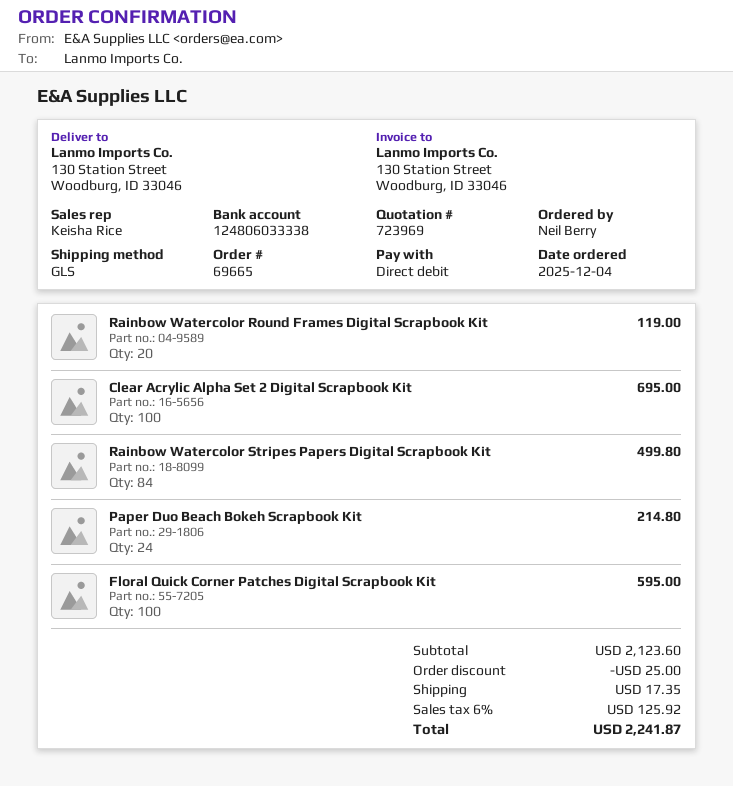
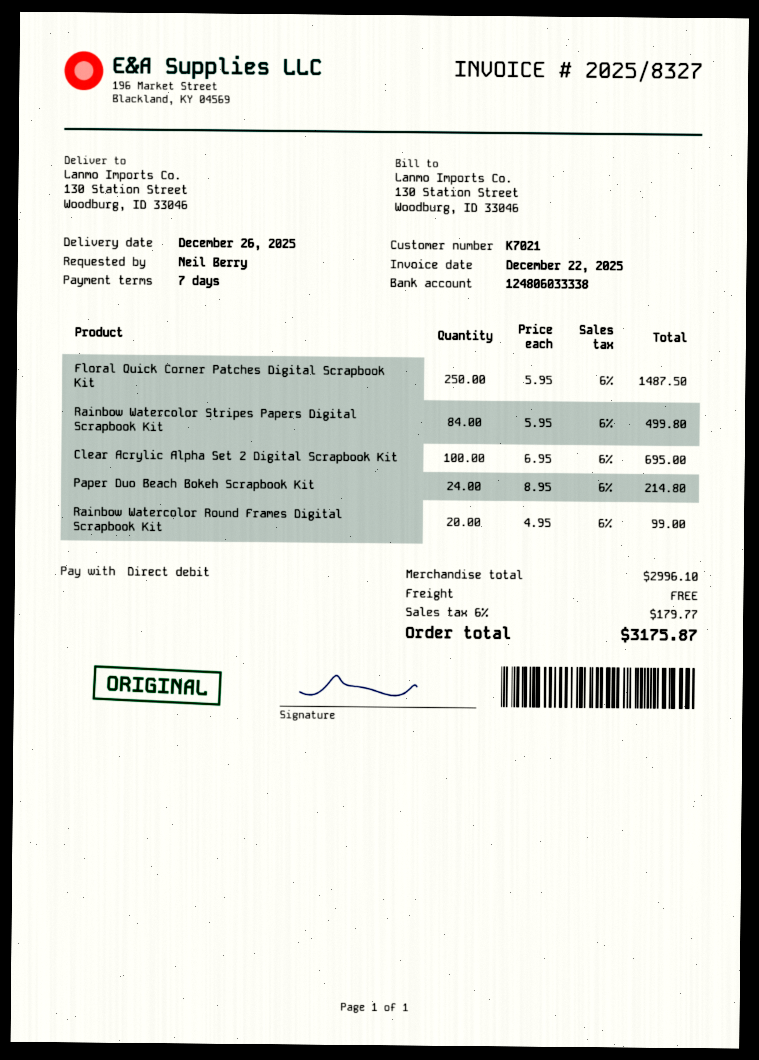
Rainbow Watercolor Round Frames Digital Scrapbook Kit: 20 for 119.00 -> 20 for 99.00
Floral Quick Corner Patches Digital Scrapbook Kit: 100 for 595.00 -> 250 for 1487.50
subtotal: 2123.60 -> 2996.10
discount: 25.00 -> none
shipping: 17.35 -> 0.00
tax: 6% = 125.92 -> 6% = 179.77
total: 2241.87 -> 3175.87

